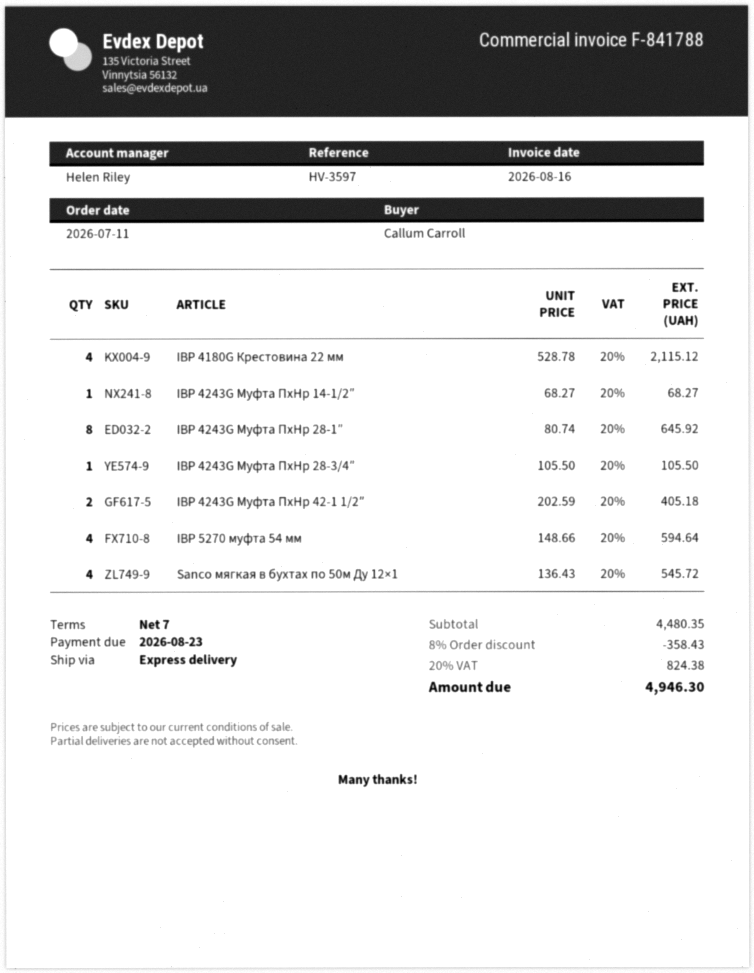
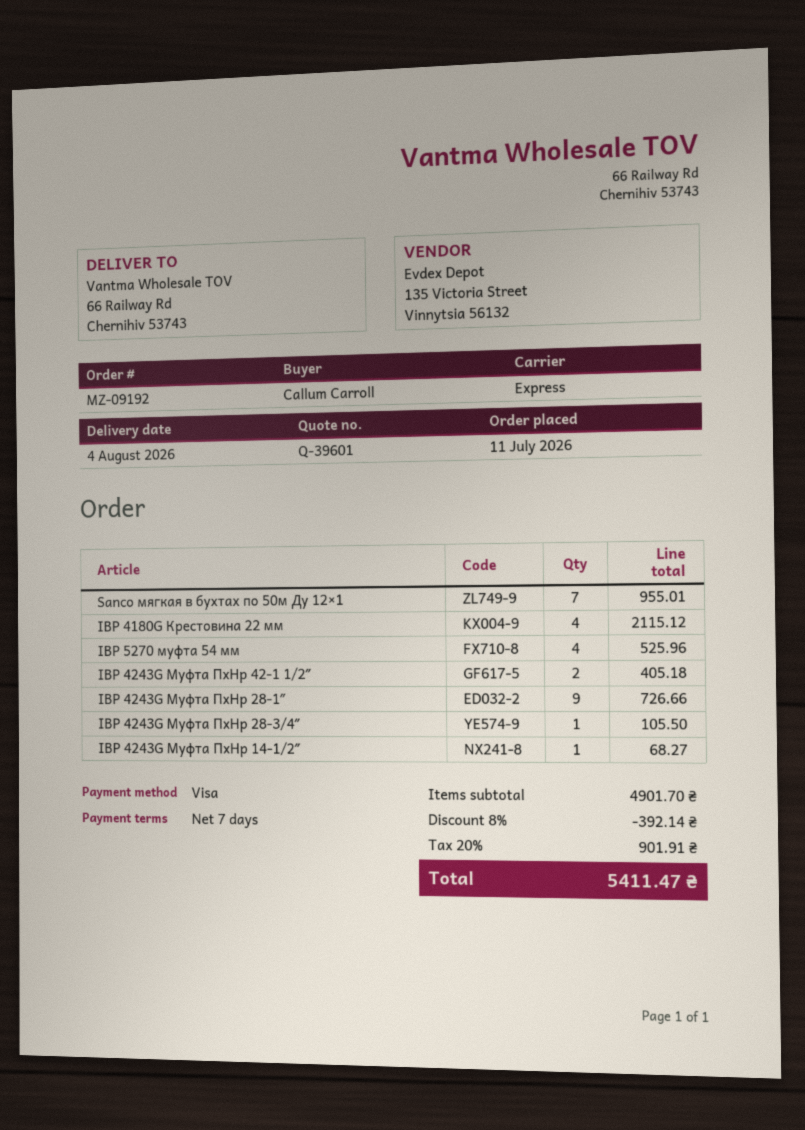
IBP 4243G Муфта ПхНр 28-1″: 8 for 645.92 -> 9 for 726.66
IBP 5270 муфта 54 мм: 4 for 594.64 -> 4 for 525.96
Sanco мягкая в бухтах по 50м Ду 12×1: 4 for 545.72 -> 7 for 955.01
subtotal: 4480.35 -> 4901.70
discount: 8% = 358.43 -> 8% = 392.14
tax: 20% = 824.38 -> 20% = 901.91
total: 4946.30 -> 5411.47

